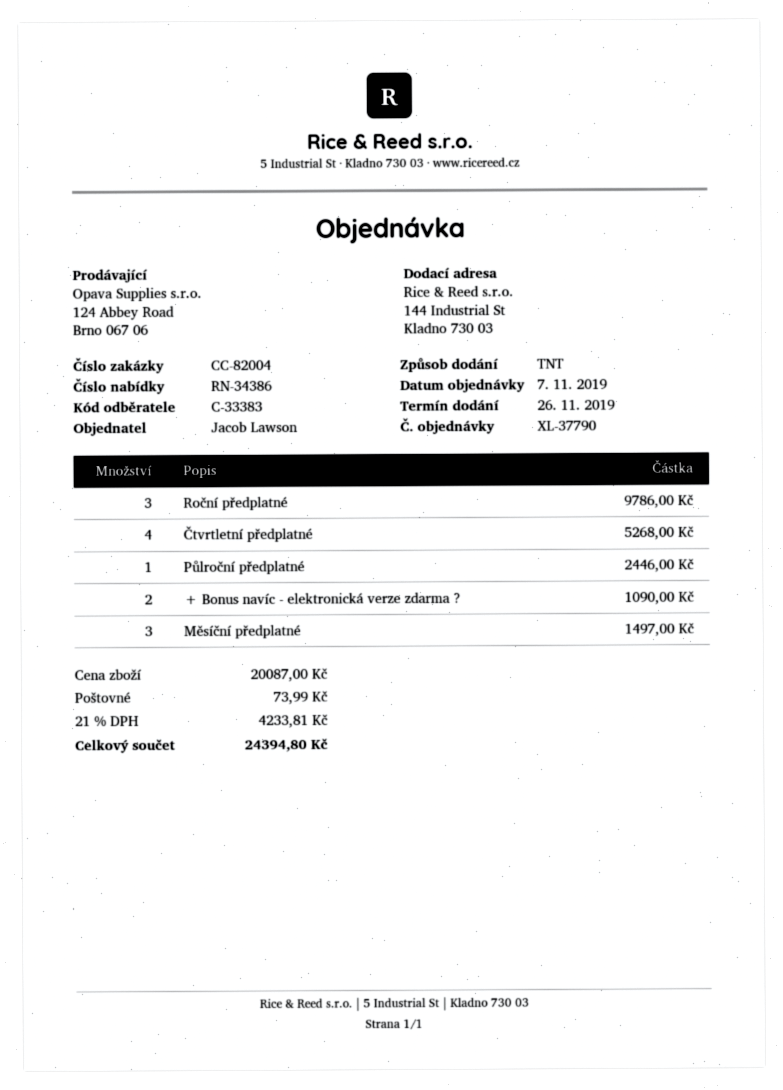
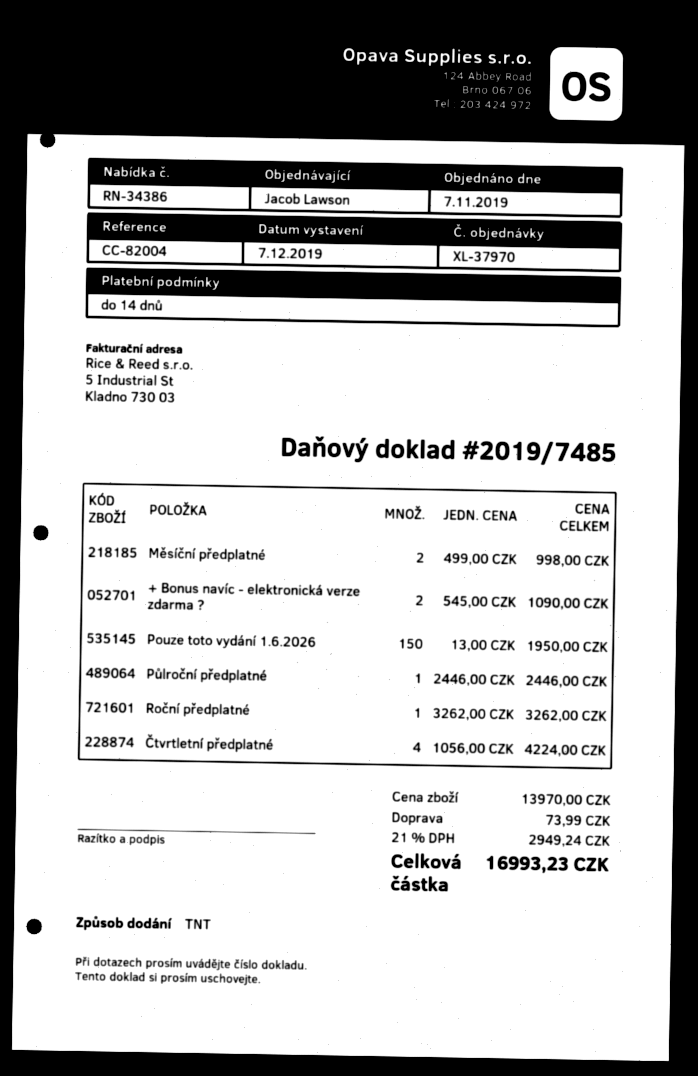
order number: XL-37790 -> XL-37970
Roční předplatné: 3 for 9786.00 -> 1 for 3262.00
Čtvrtletní předplatné: 4 for 5268.00 -> 4 for 4224.00
Měsíční předplatné: 3 for 1497.00 -> 2 for 998.00
Pouze toto vydání 1.6.2026: none -> 150 for 1950.00
subtotal: 20087.00 -> 13970.00
tax: 21% = 4233.81 -> 21% = 2949.24
total: 24394.80 -> 16993.23

